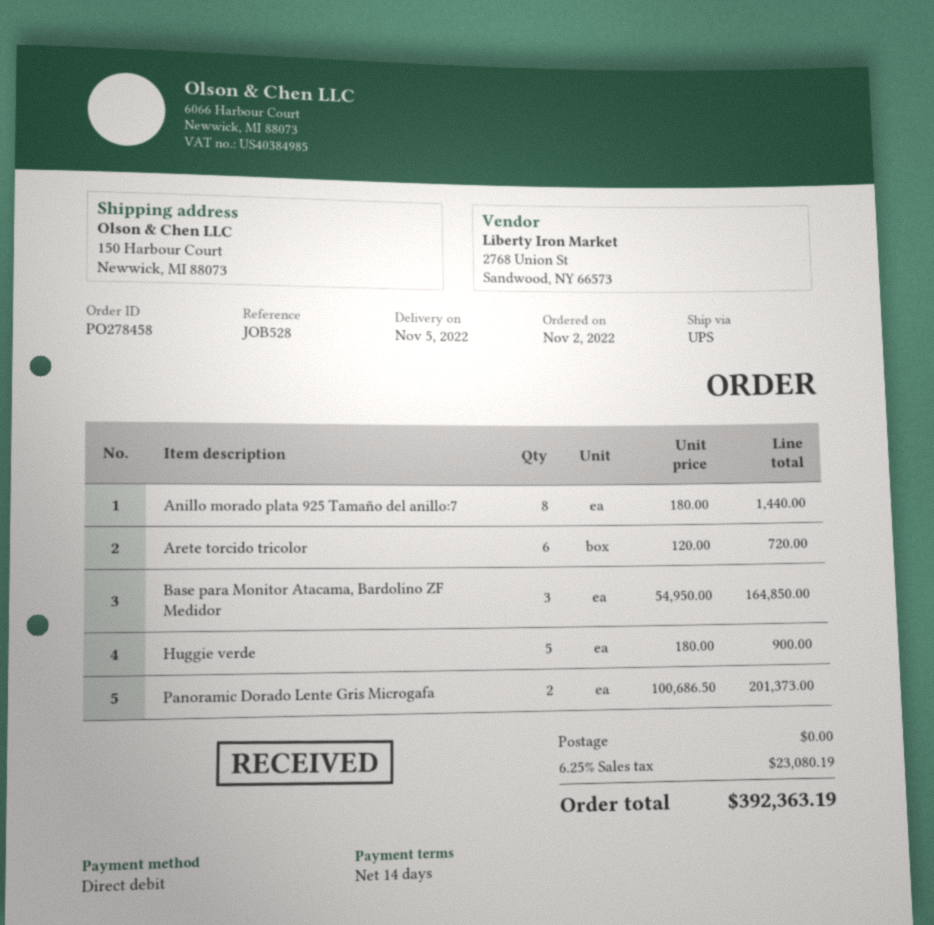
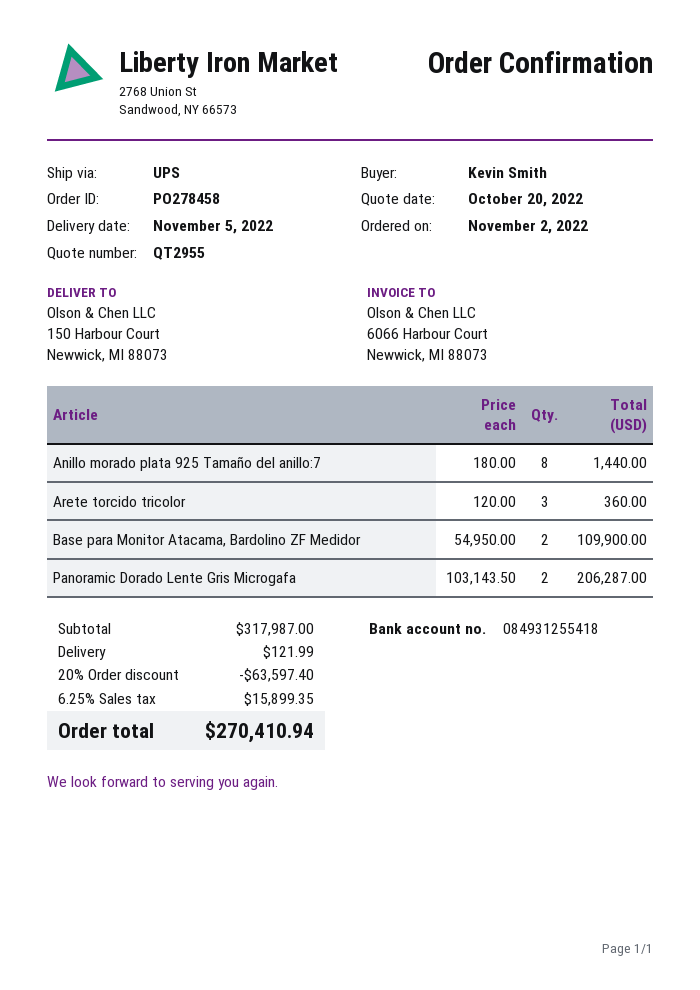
Arete torcido tricolor: 6 x 120.00 = 720.00 -> 3 x 120.00 = 360.00
Base para Monitor Atacama, Bardolino ZF Medidor: 3 x 54950.00 = 164850.00 -> 2 x 54950.00 = 109900.00
Huggie verde: 5 x 180.00 = 900.00 -> none
Panoramic Dorado Lente Gris Microgafa: 2 x 100686.50 = 201373.00 -> 2 x 103143.50 = 206287.00
discount: none -> 20% = 63597.40
shipping: 0.00 -> 121.99
tax: 6.25% = 23080.19 -> 6.25% = 15899.35
total: 392363.19 -> 270410.94

